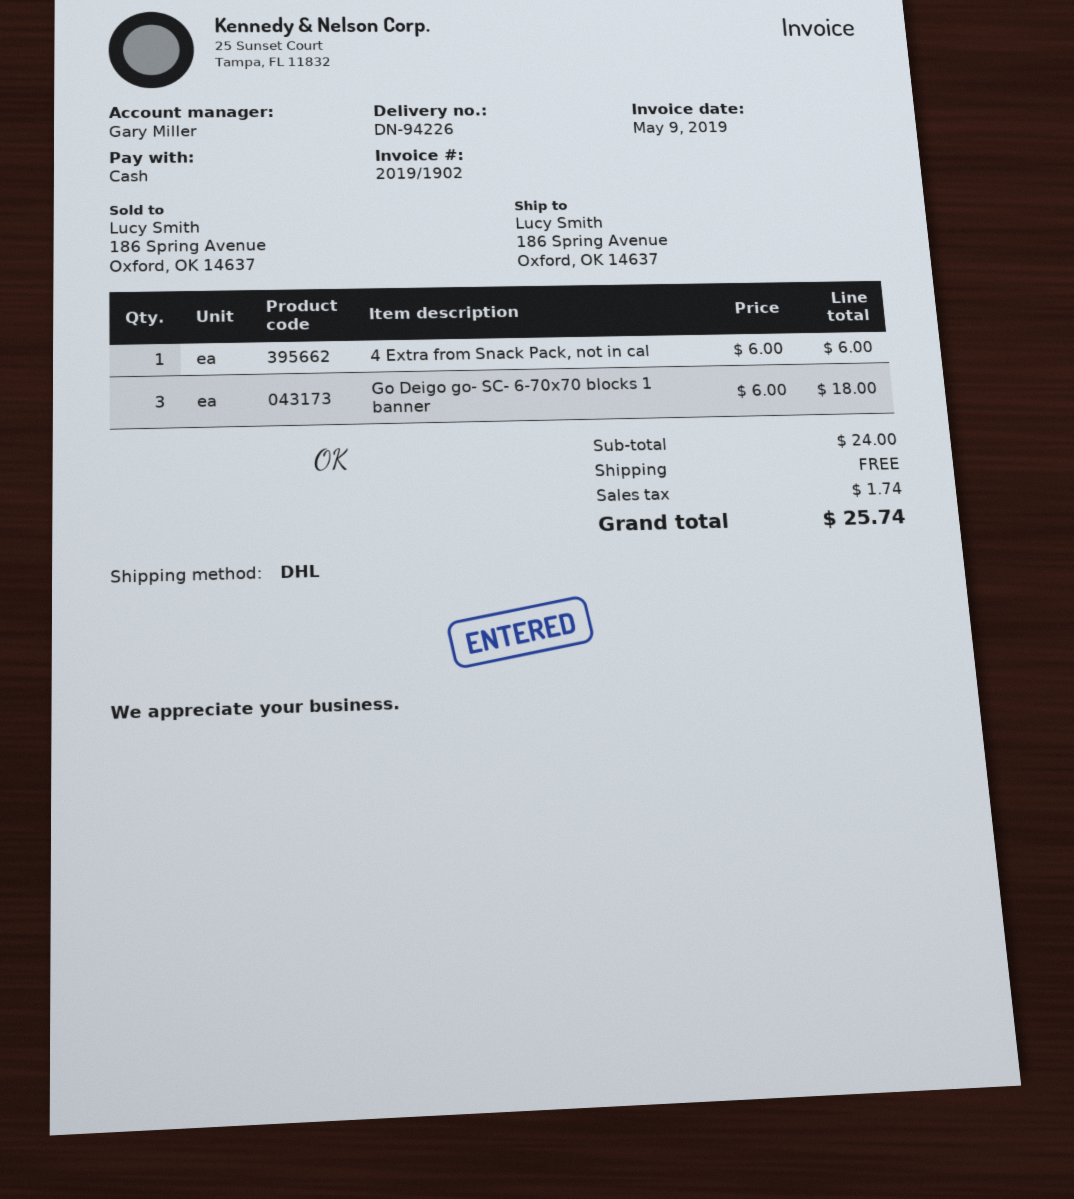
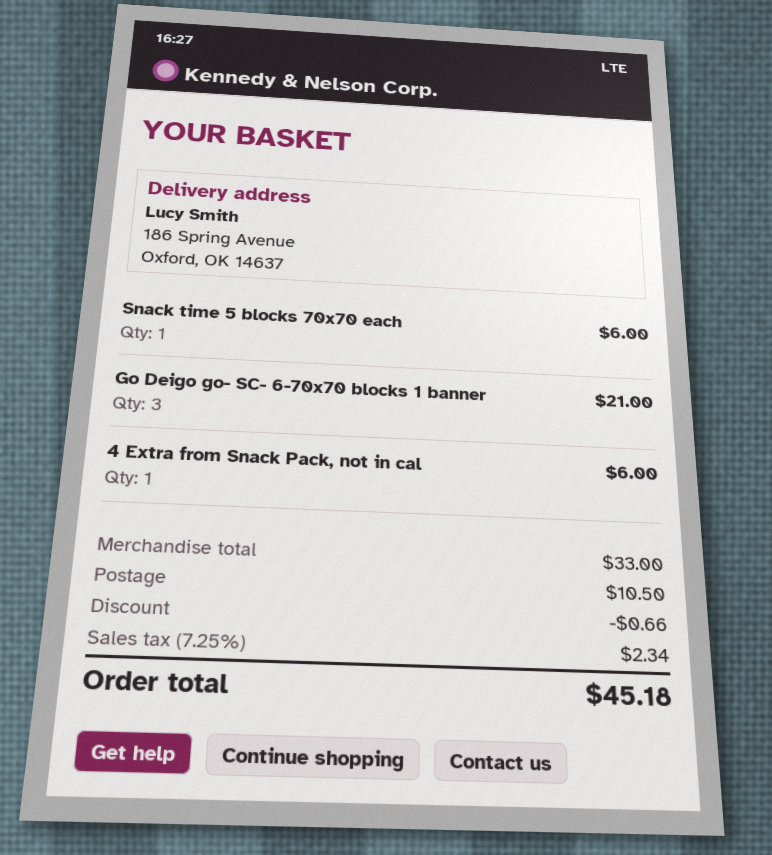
Go Deigo go- SC- 6-70x70 blocks 1 banner: 3 for 18.00 -> 3 for 21.00
Snack time 5 blocks 70x70 each: none -> 1 for 6.00
subtotal: 24.00 -> 33.00
discount: none -> 0.66
shipping: 0.00 -> 10.50
tax: 1.74 -> 2.34
total: 25.74 -> 45.18

